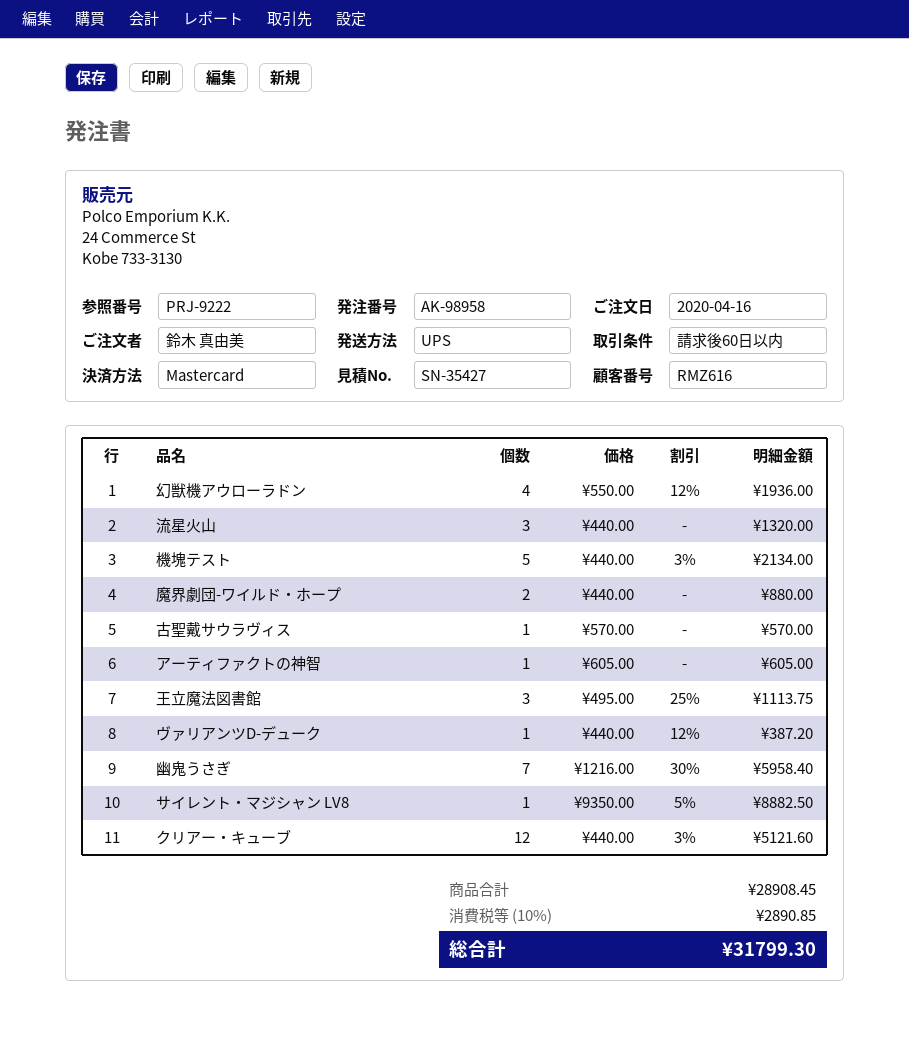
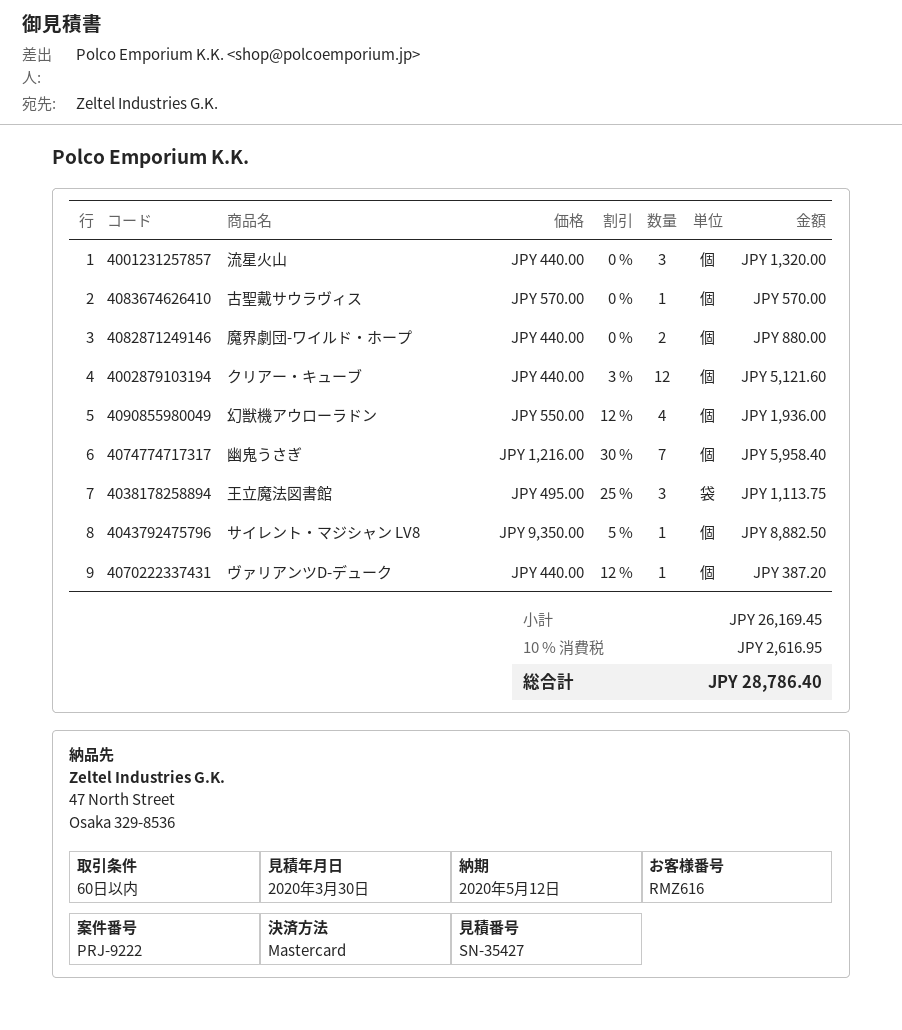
機塊テスト: 5 x 440.00 - 3% = 2134.00 -> none
アーティファクトの神智: 1 x 605.00 = 605.00 -> none
subtotal: 28908.45 -> 26169.45
tax: 10% = 2890.85 -> 10% = 2616.95
total: 31799.30 -> 28786.40

